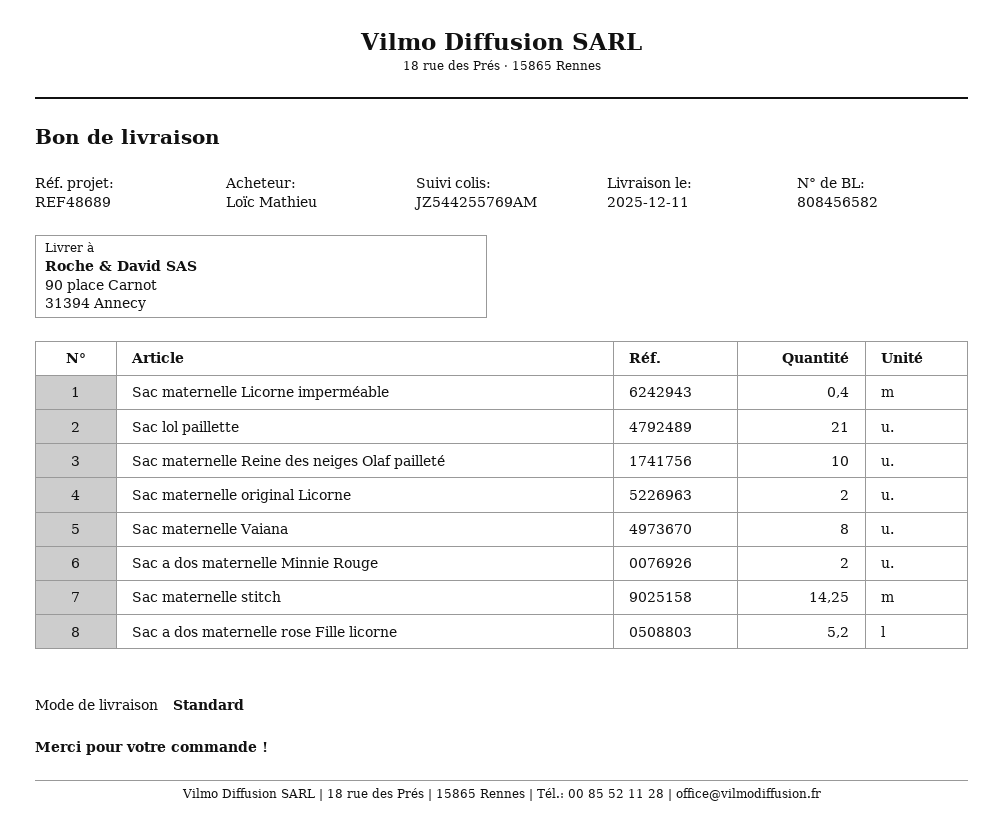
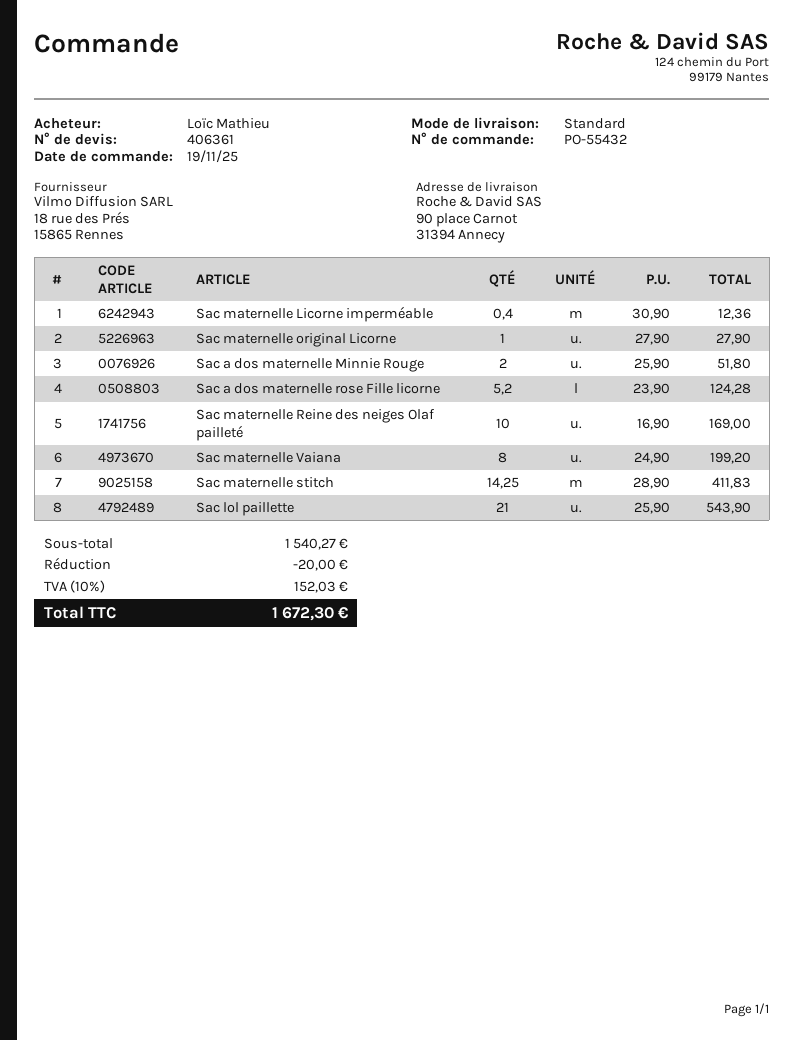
Sac maternelle original Licorne: 2 -> 1

